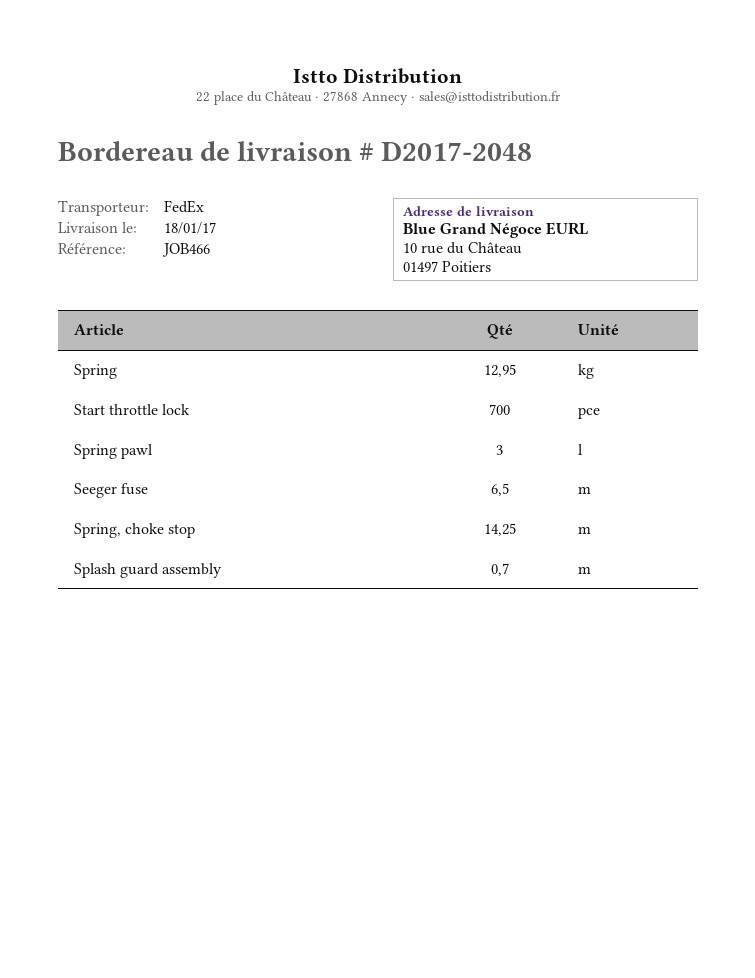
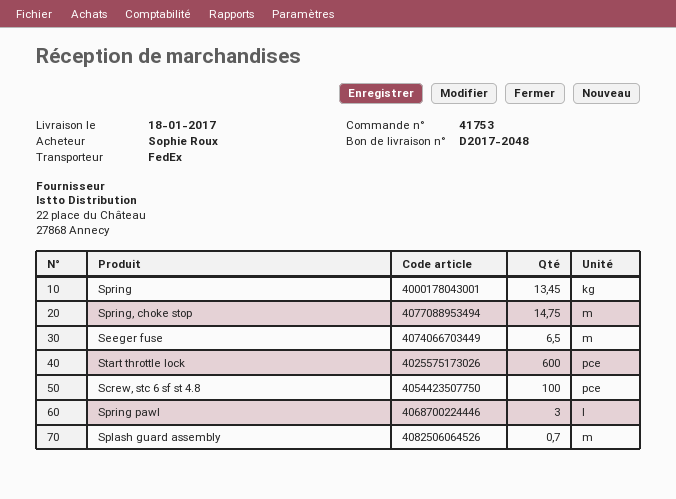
Spring: 12.95 -> 13.45
Start throttle lock: 700 -> 600
Spring, choke stop: 14.25 -> 14.75
Screw, stc 6 sf st 4.8: none -> 100

